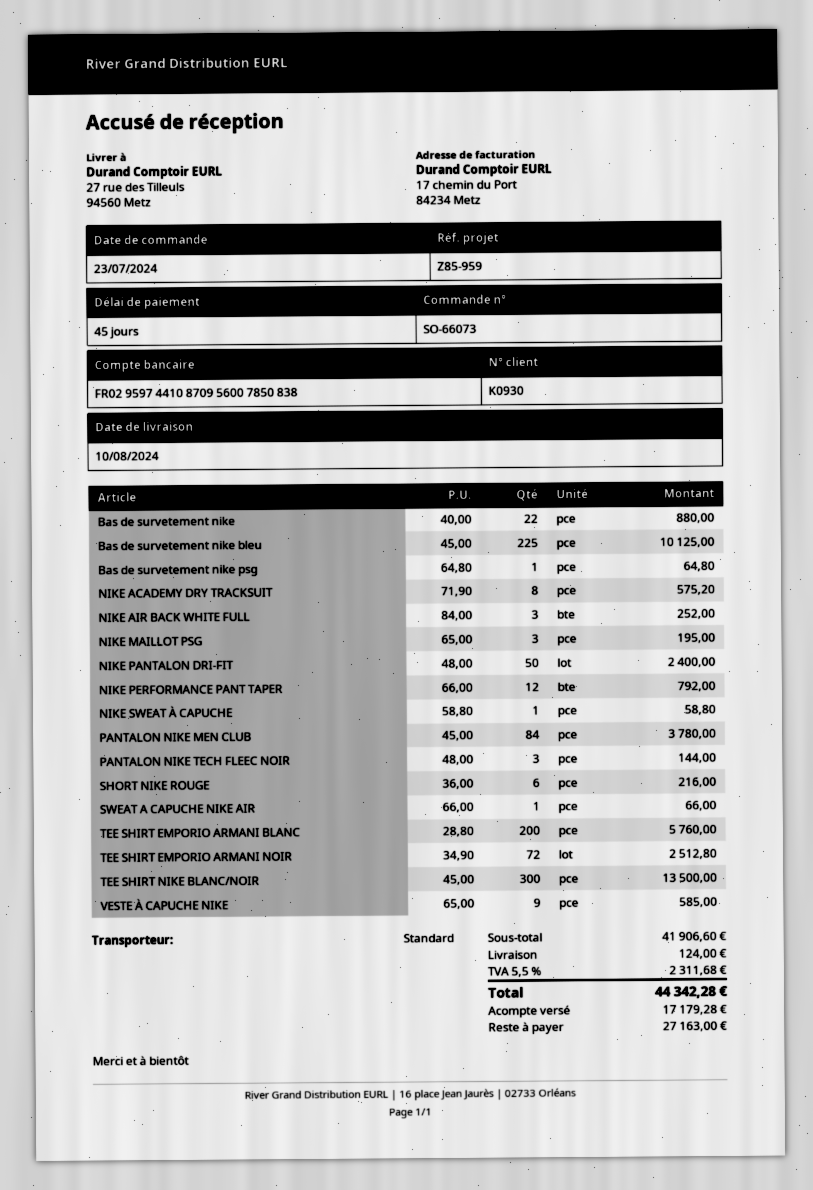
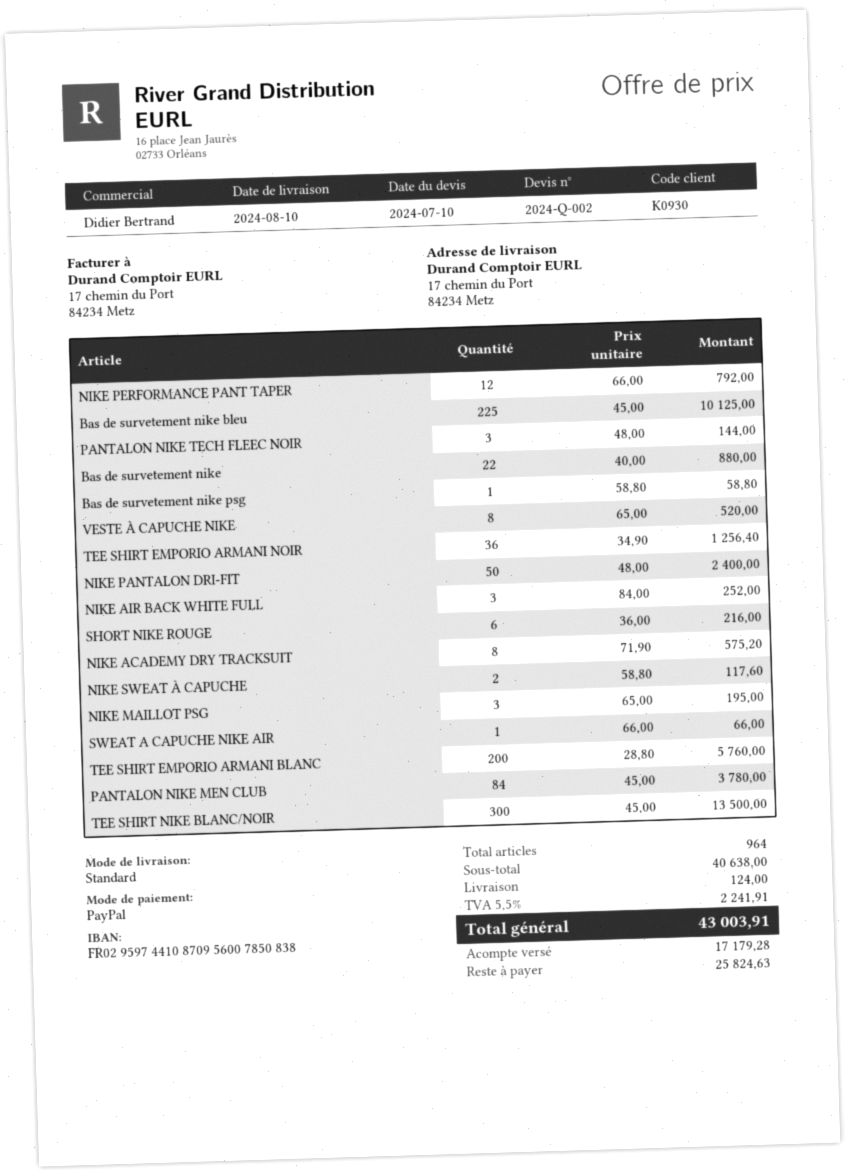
ship to: 27 rue des Tilleuls, 94560 Metz -> 17 chemin du Port, 84234 Metz
Bas de survetement nike psg: 1 x 64.80 = 64.80 -> 1 x 58.80 = 58.80
NIKE SWEAT À CAPUCHE: 1 x 58.80 = 58.80 -> 2 x 58.80 = 117.60
TEE SHIRT EMPORIO ARMANI NOIR: 72 x 34.90 = 2512.80 -> 36 x 34.90 = 1256.40
VESTE À CAPUCHE NIKE: 9 x 65.00 = 585.00 -> 8 x 65.00 = 520.00
subtotal: 41906.60 -> 40638.00
tax: 5.5% = 2311.68 -> 5.5% = 2241.91
total: 44342.28 -> 43003.91
balance: 27163.00 -> 25824.63

